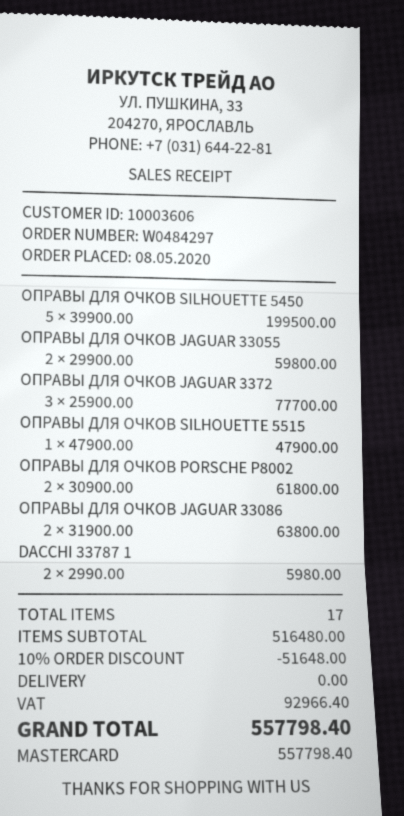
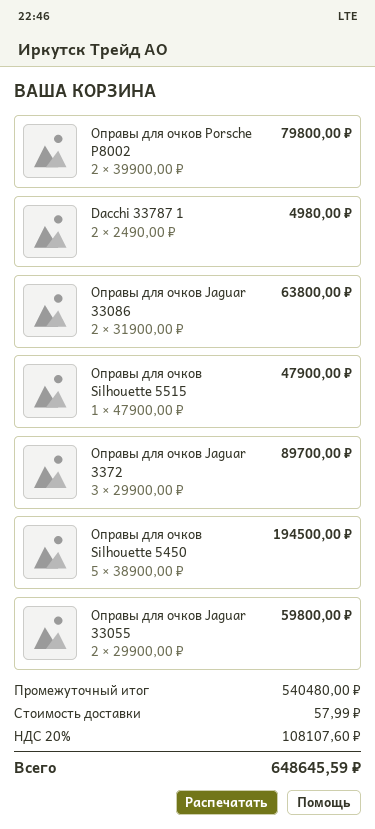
ОПРАВЫ ДЛЯ ОЧКОВ SILHOUETTE 5450: 5 x 39900.00 = 199500.00 -> 5 x 38900.00 = 194500.00
ОПРАВЫ ДЛЯ ОЧКОВ JAGUAR 3372: 3 x 25900.00 = 77700.00 -> 3 x 29900.00 = 89700.00
ОПРАВЫ ДЛЯ ОЧКОВ PORSCHE P8002: 2 x 30900.00 = 61800.00 -> 2 x 39900.00 = 79800.00
DACCHI 33787 1: 2 x 2990.00 = 5980.00 -> 2 x 2490.00 = 4980.00
subtotal: 516480.00 -> 540480.00
discount: 10% = 51648.00 -> none
shipping: 0.00 -> 57.99
tax: 92966.40 -> 108107.60
total: 557798.40 -> 648645.59

